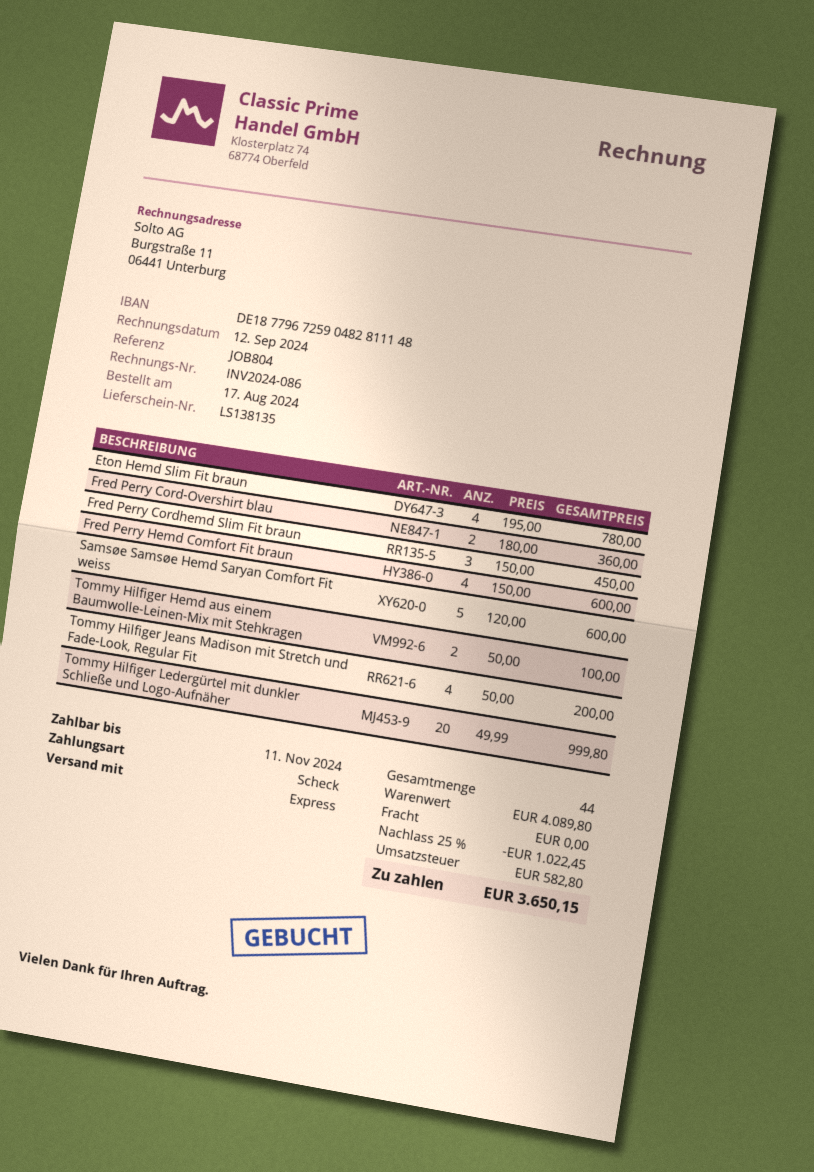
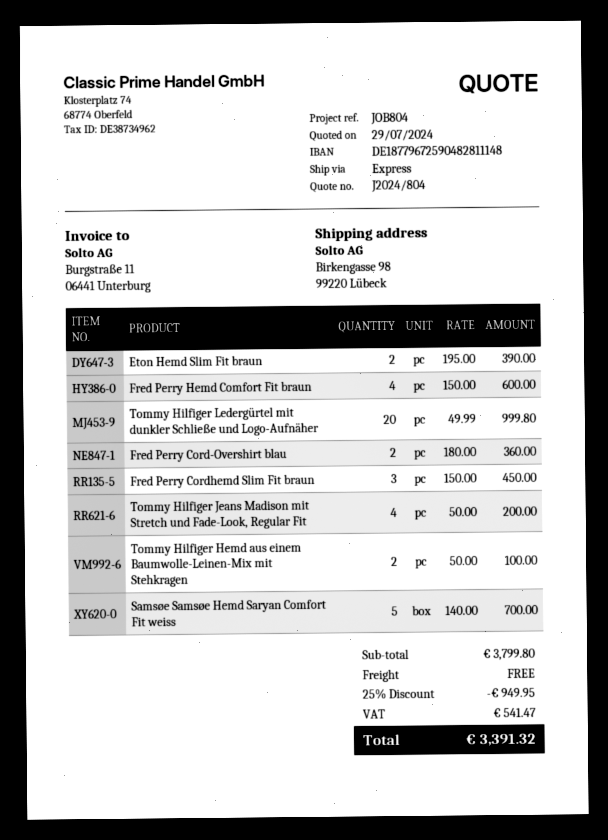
Eton Hemd Slim Fit braun: 4 x 195.00 = 780.00 -> 2 x 195.00 = 390.00
Samsøe Samsøe Hemd Saryan Comfort Fit weiss: 5 x 120.00 = 600.00 -> 5 x 140.00 = 700.00
subtotal: 4089.80 -> 3799.80
discount: 25% = 1022.45 -> 25% = 949.95
tax: 582.80 -> 541.47
total: 3650.15 -> 3391.32

